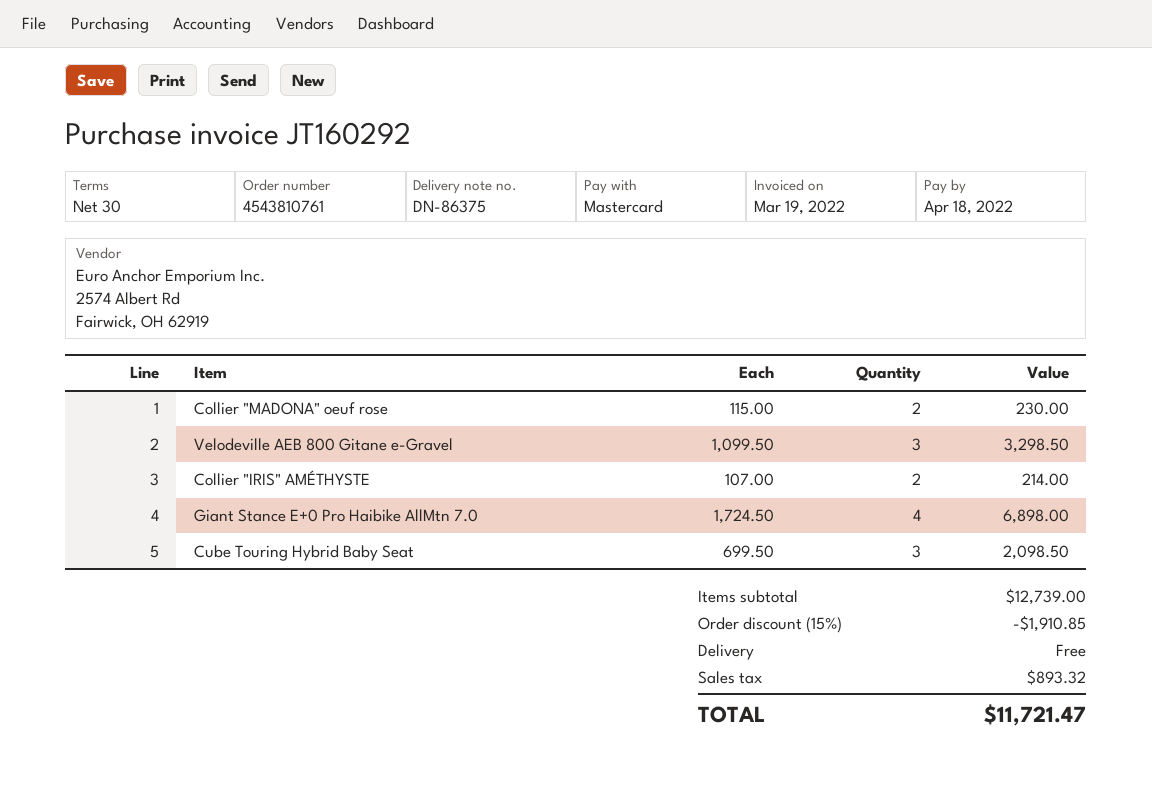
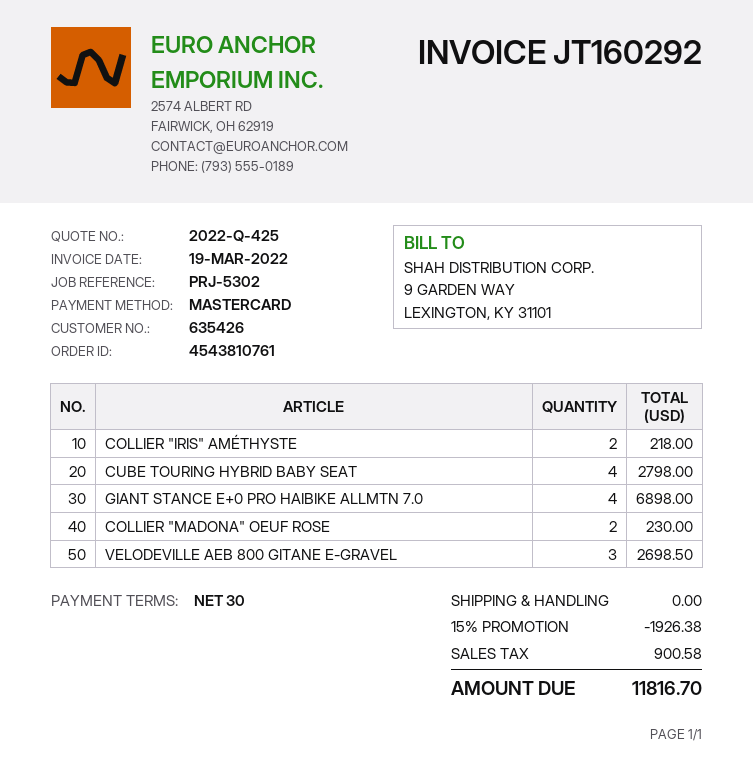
Velodeville AEB 800 Gitane e-Gravel: 3 for 3298.50 -> 3 for 2698.50
Collier "IRIS" AMÉTHYSTE: 2 for 214.00 -> 2 for 218.00
Cube Touring Hybrid Baby Seat: 3 for 2098.50 -> 4 for 2798.00
discount: 15% = 1910.85 -> 15% = 1926.38
tax: 893.32 -> 900.58
total: 11721.47 -> 11816.70

